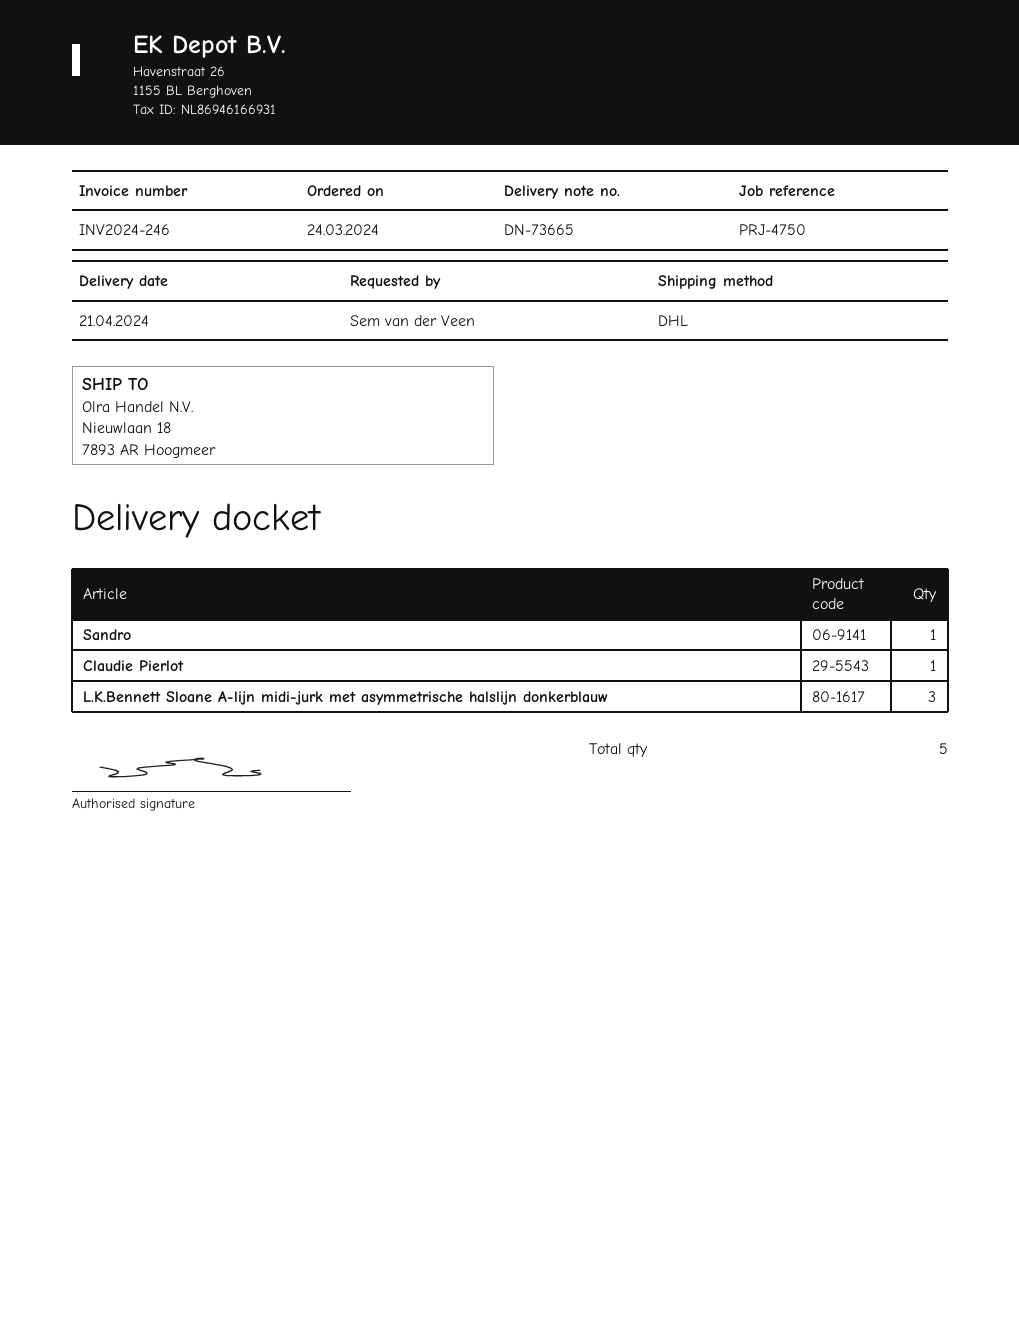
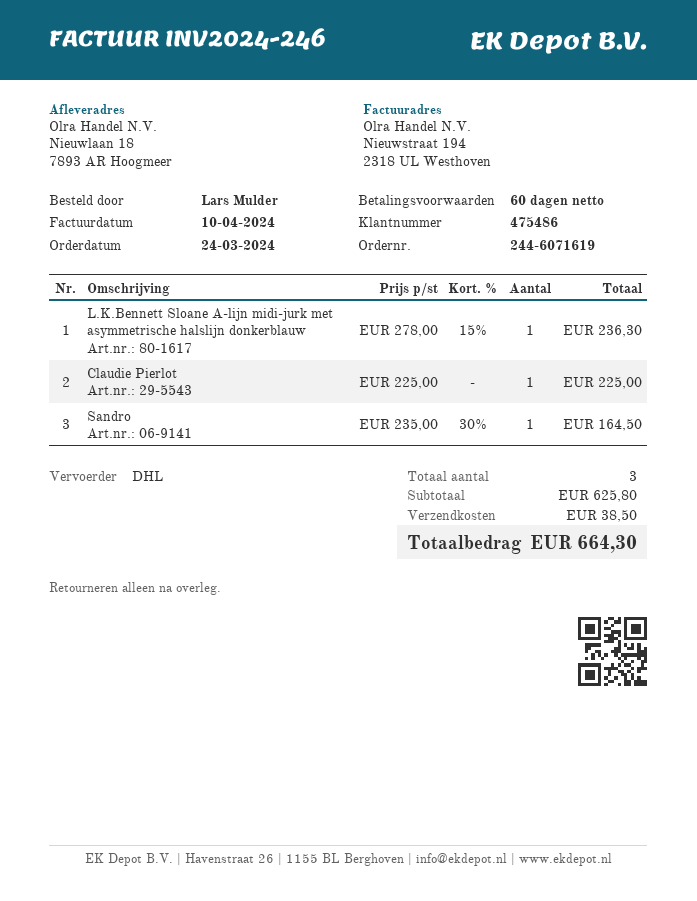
ordered by: Sem van der Veen -> Lars Mulder
L.K.Bennett Sloane A-lijn midi-jurk met asymmetrische halslijn donkerblauw: 3 -> 1
total quantity: 5 -> 3

